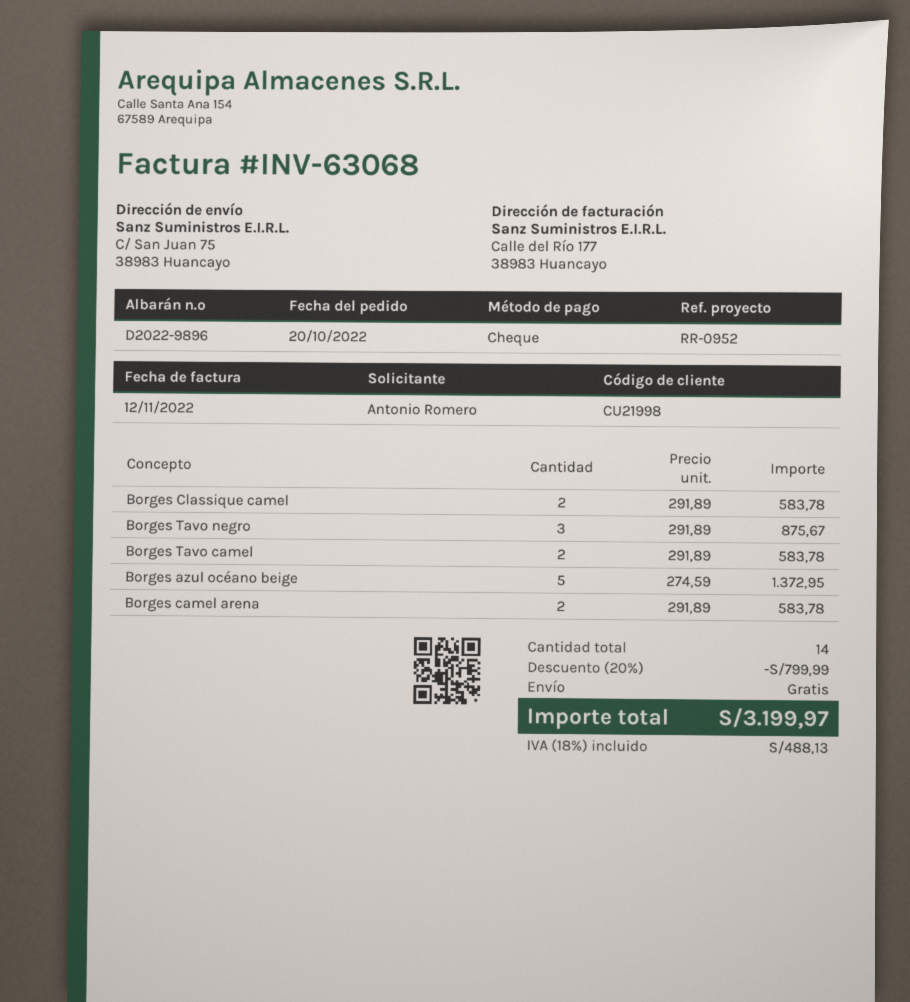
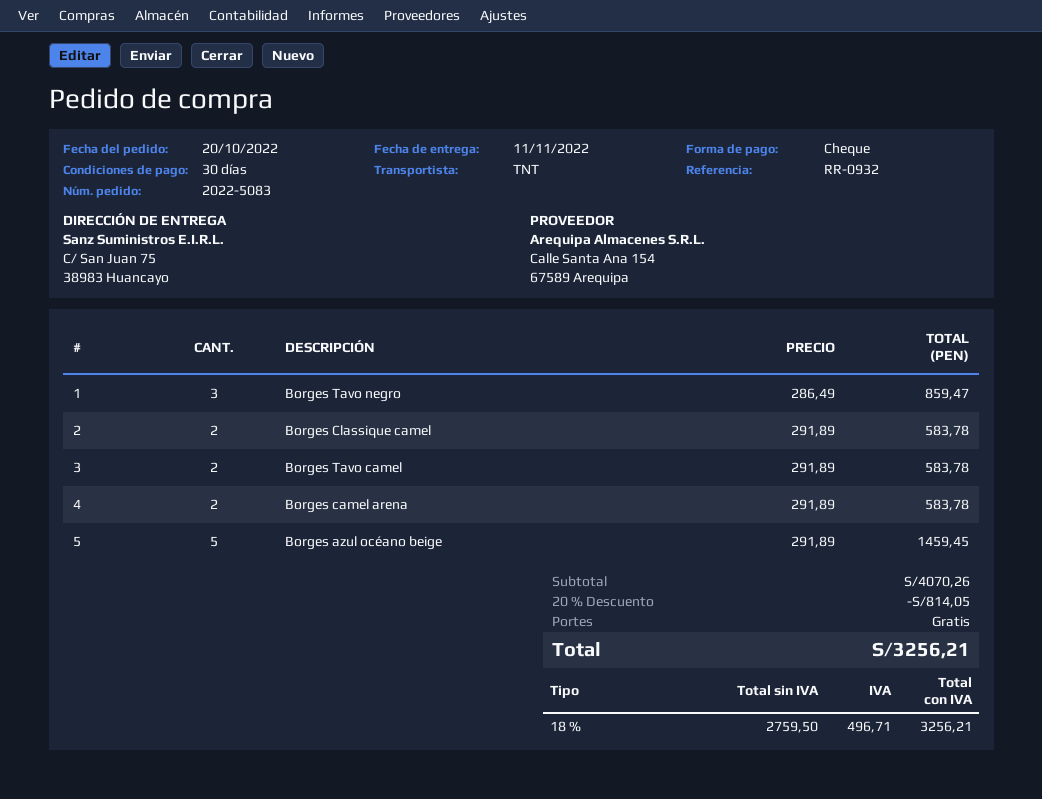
reference: RR-0952 -> RR-0932
Borges Tavo negro: 3 x 291.89 = 875.67 -> 3 x 286.49 = 859.47
Borges azul océano beige: 5 x 274.59 = 1372.95 -> 5 x 291.89 = 1459.45
discount: 20% = 799.99 -> 20% = 814.05
tax: 18% = 488.13 -> 18% = 496.71
total: 3199.97 -> 3256.21

